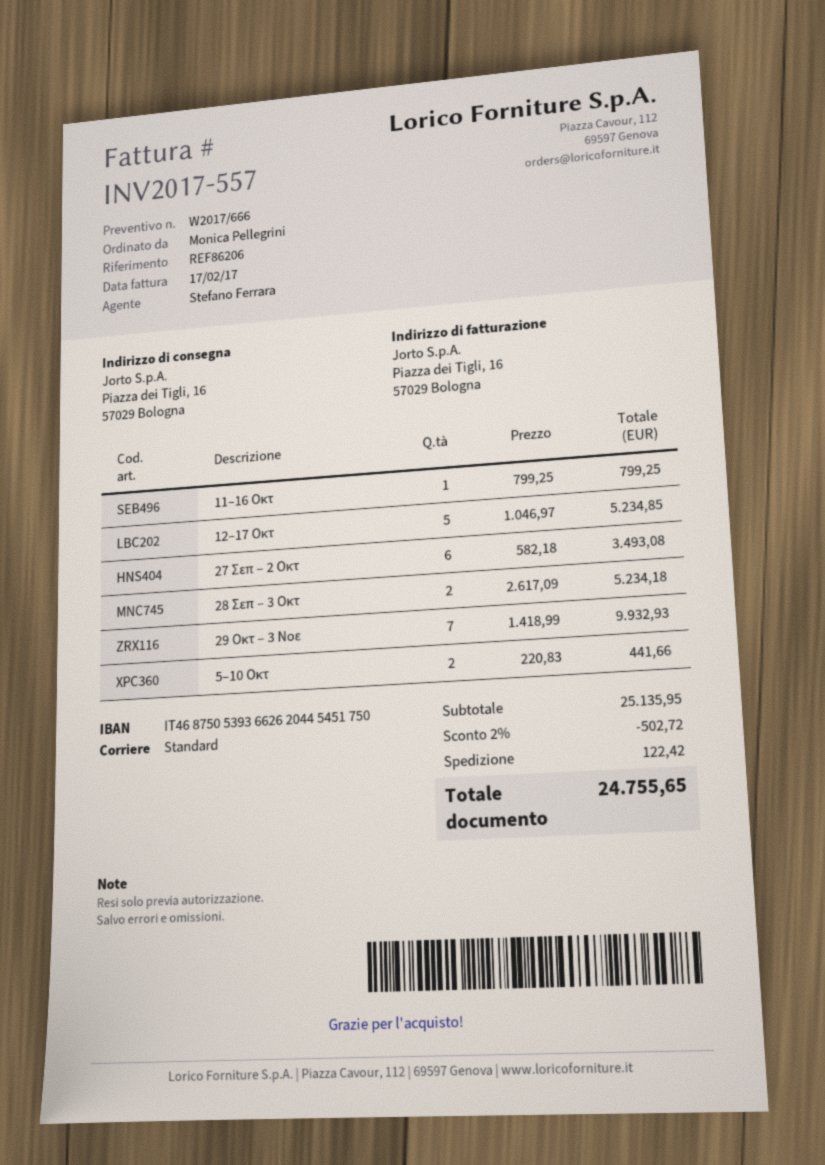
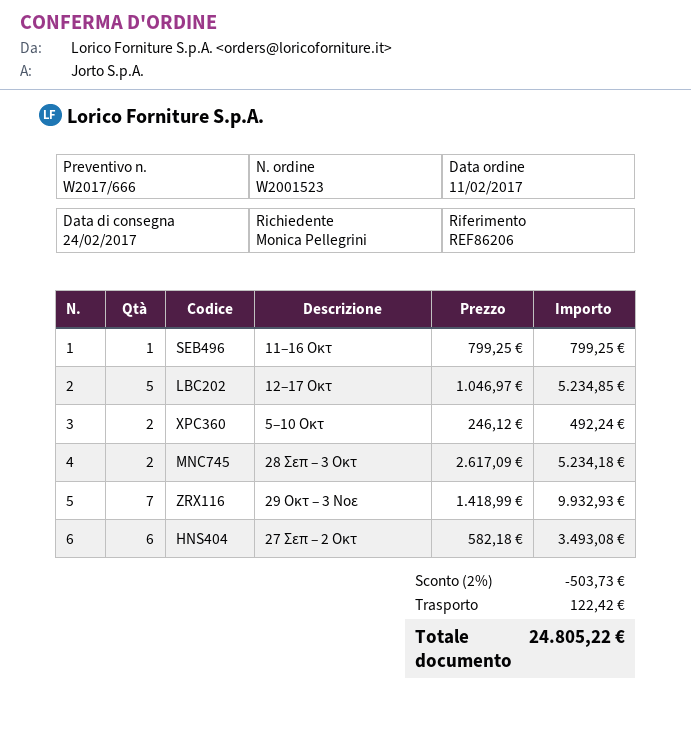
5–10 Οκτ: 2 x 220.83 = 441.66 -> 2 x 246.12 = 492.24
discount: 2% = 502.72 -> 2% = 503.73
total: 24755.65 -> 24805.22

